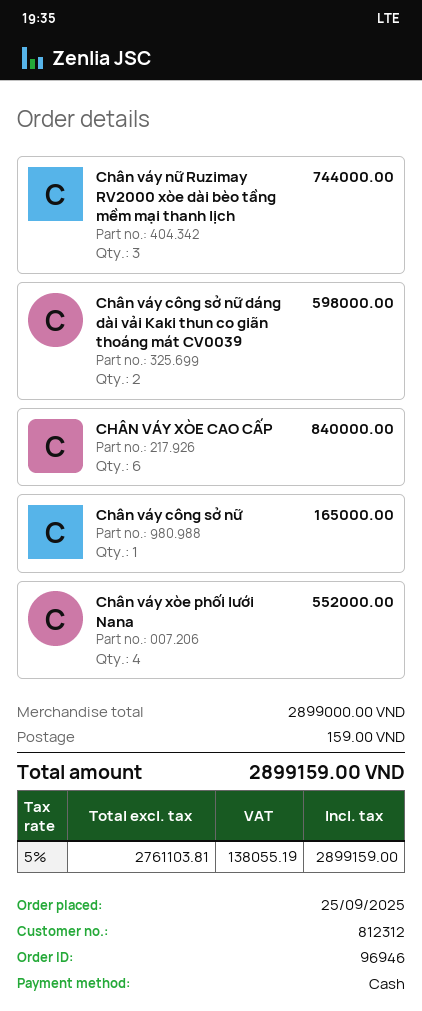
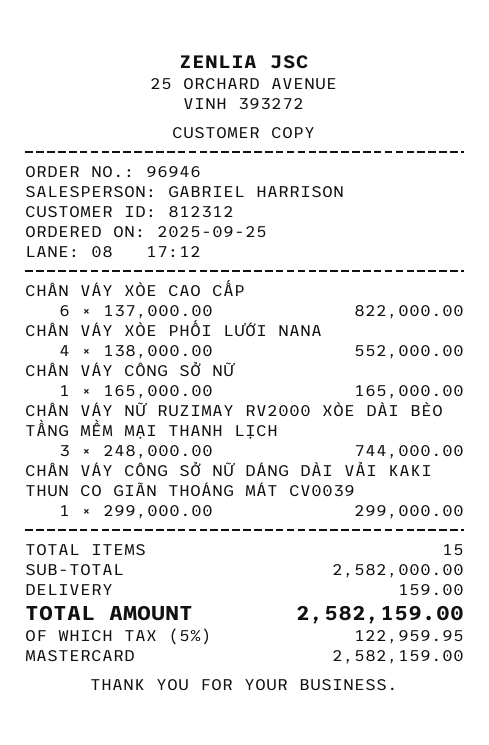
payment method: cash -> Mastercard
Chân váy công sở nữ dáng dài vải Kaki thun co giãn thoáng mát CV0039: 2 for 598000.00 -> 1 for 299000.00
CHÂN VÁY XÒE CAO CẤP: 6 for 840000.00 -> 6 for 822000.00
subtotal: 2899000.00 -> 2582000.00
tax: 5% = 138055.19 -> 5% = 122959.95
total: 2899159.00 -> 2582159.00

